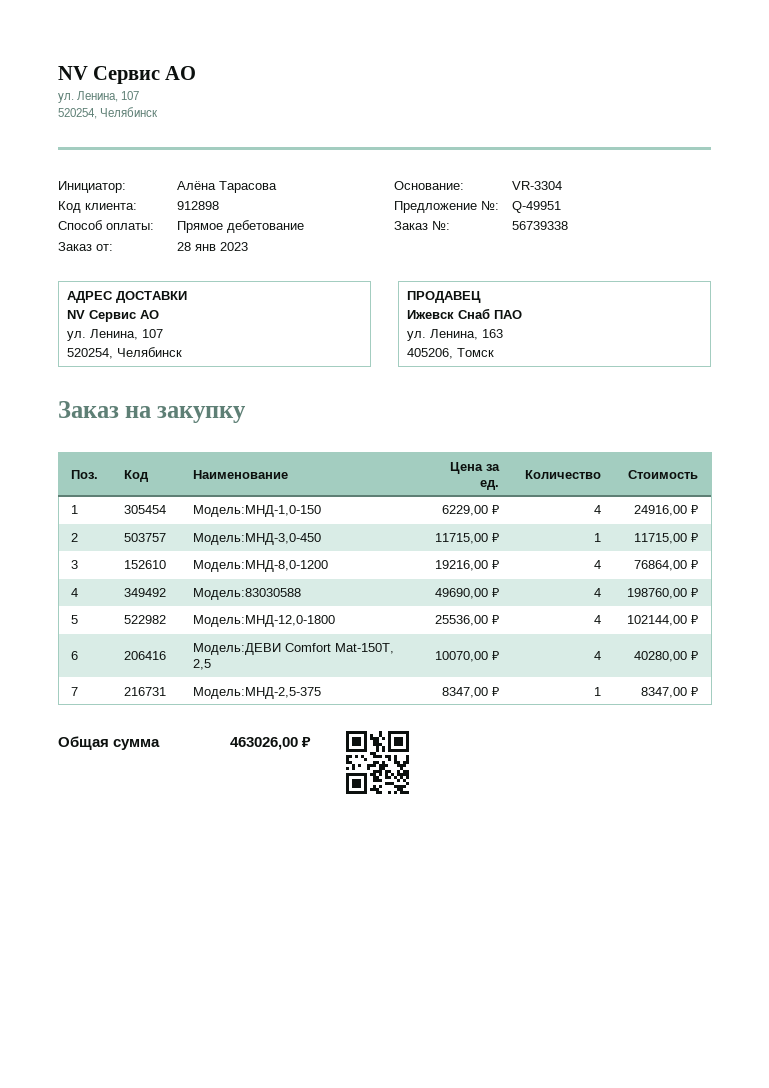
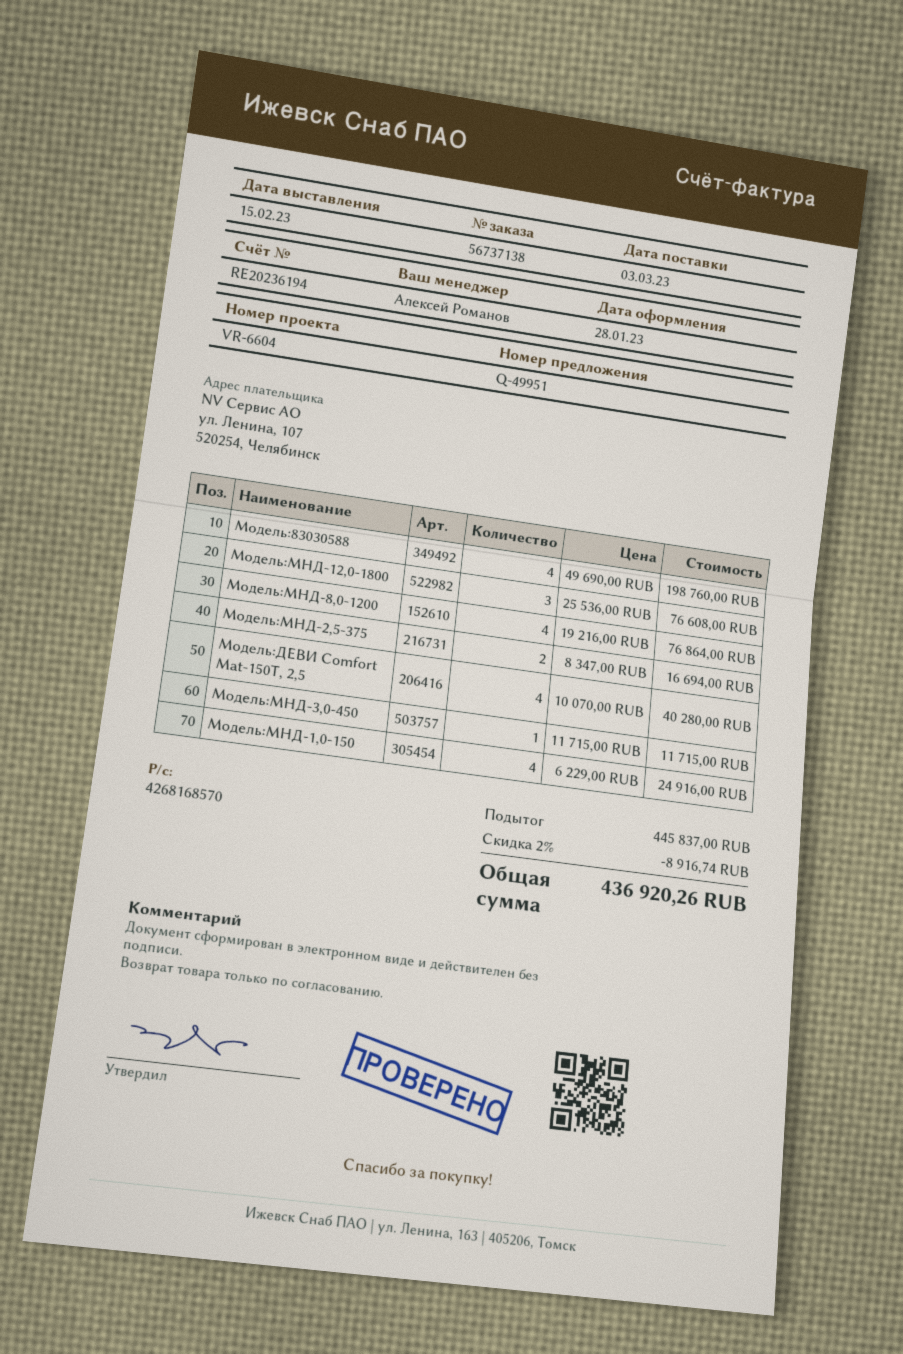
order number: 56739338 -> 56737138
reference: VR-3304 -> VR-6604
Модель:МНД-12,0-1800: 4 x 25536.00 = 102144.00 -> 3 x 25536.00 = 76608.00
Модель:МНД-2,5-375: 1 x 8347.00 = 8347.00 -> 2 x 8347.00 = 16694.00
discount: none -> 2% = 8916.74
total: 463026.00 -> 436920.26

